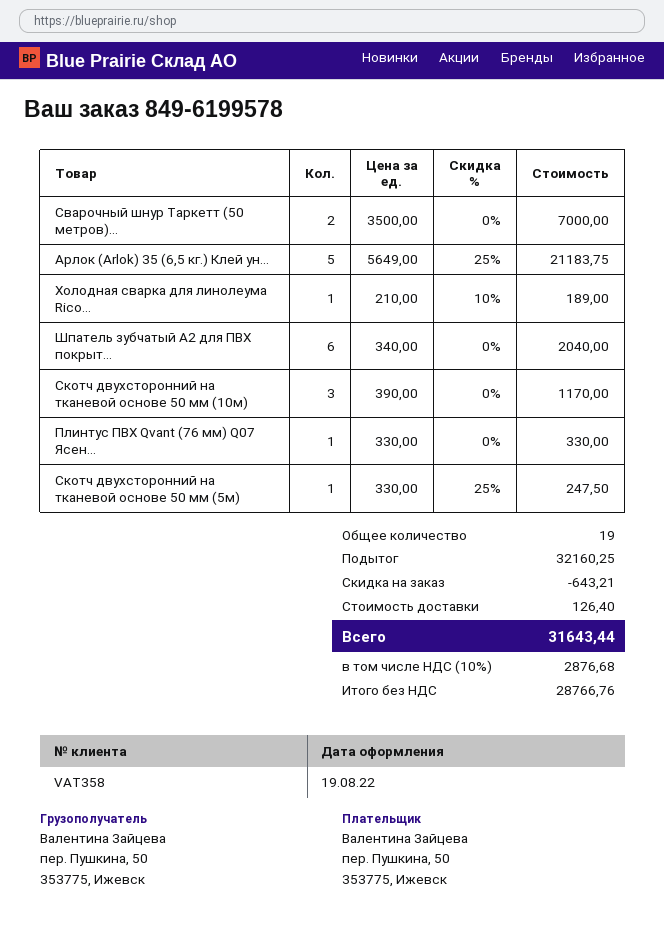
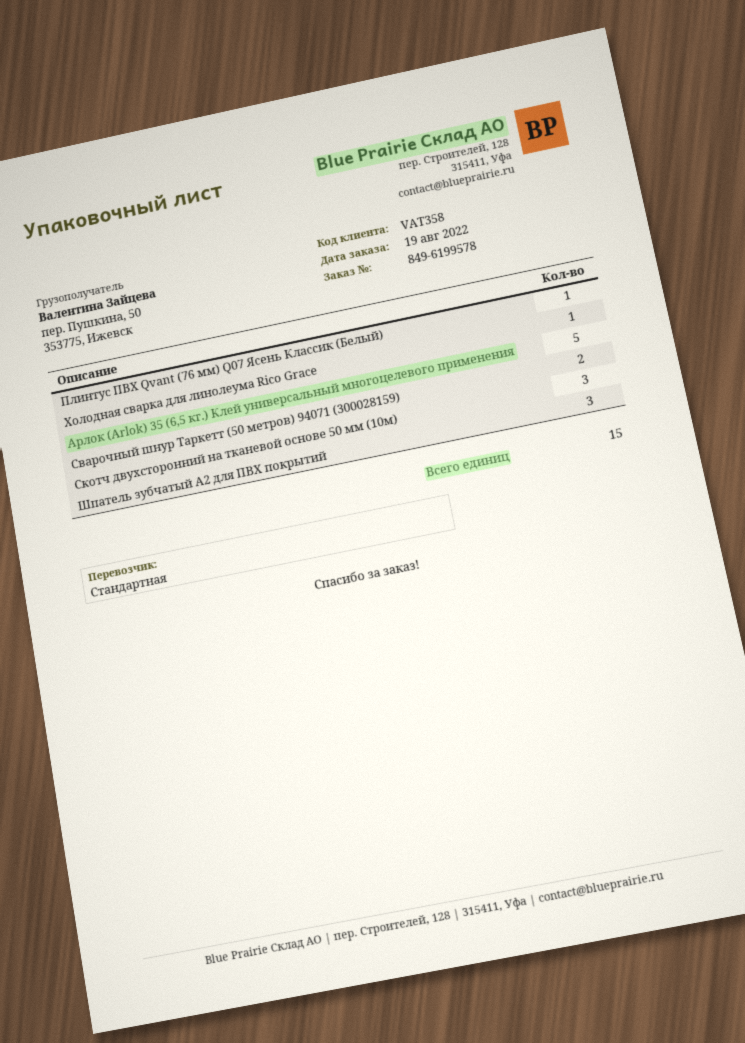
Шпатель зубчатый А2 для ПВХ покрыт...: 6 -> 3
Скотч двухсторонний на тканевой основе 50 мм (5м): 1 -> none
total quantity: 19 -> 15

